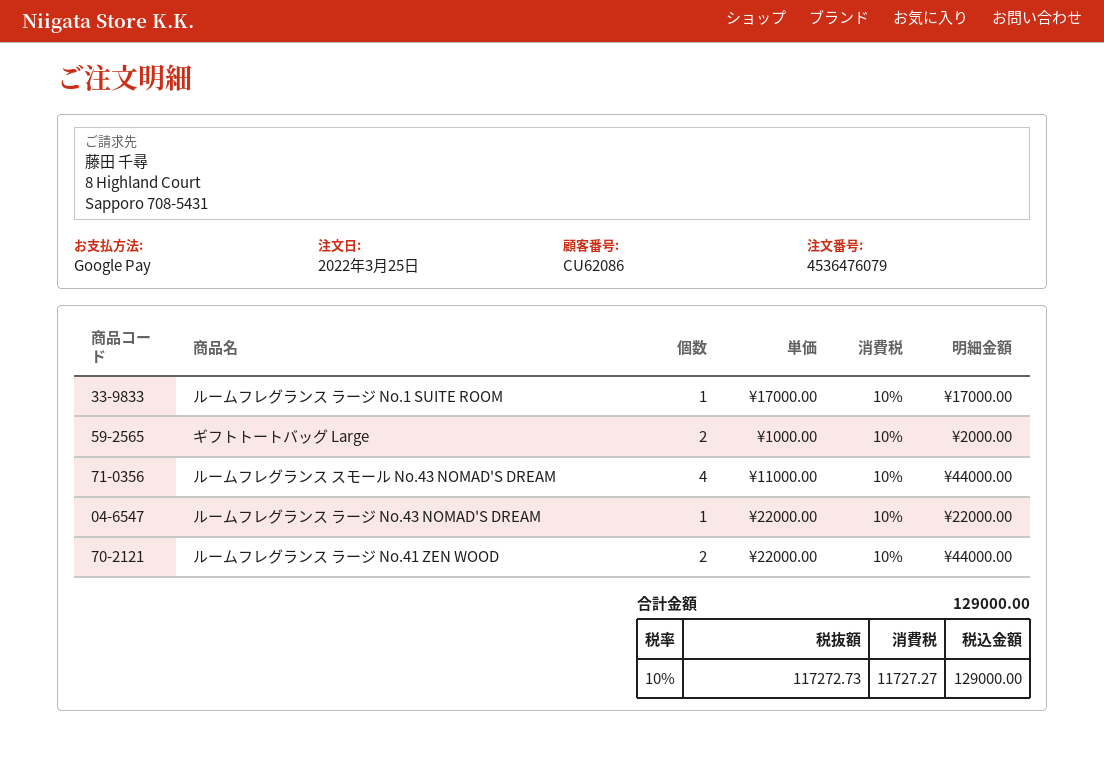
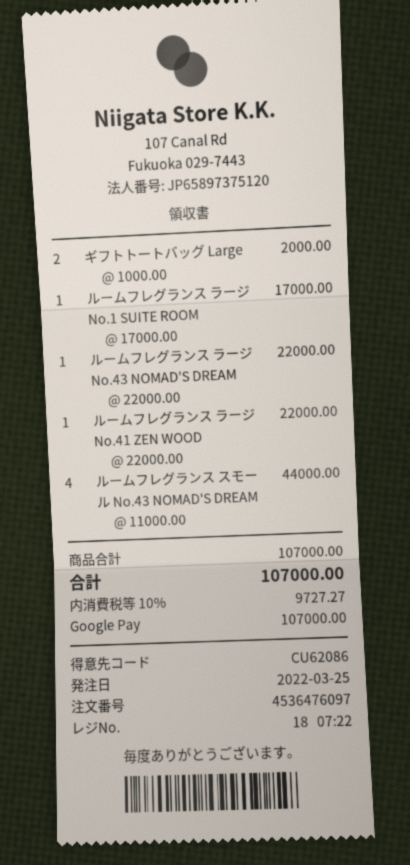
order number: 4536476079 -> 4536476097
ルームフレグランス ラージ No.41 ZEN WOOD: 2 x 22000.00 = 44000.00 -> 1 x 22000.00 = 22000.00
tax: 10% = 11727.27 -> 10% = 9727.27
total: 129000.00 -> 107000.00

